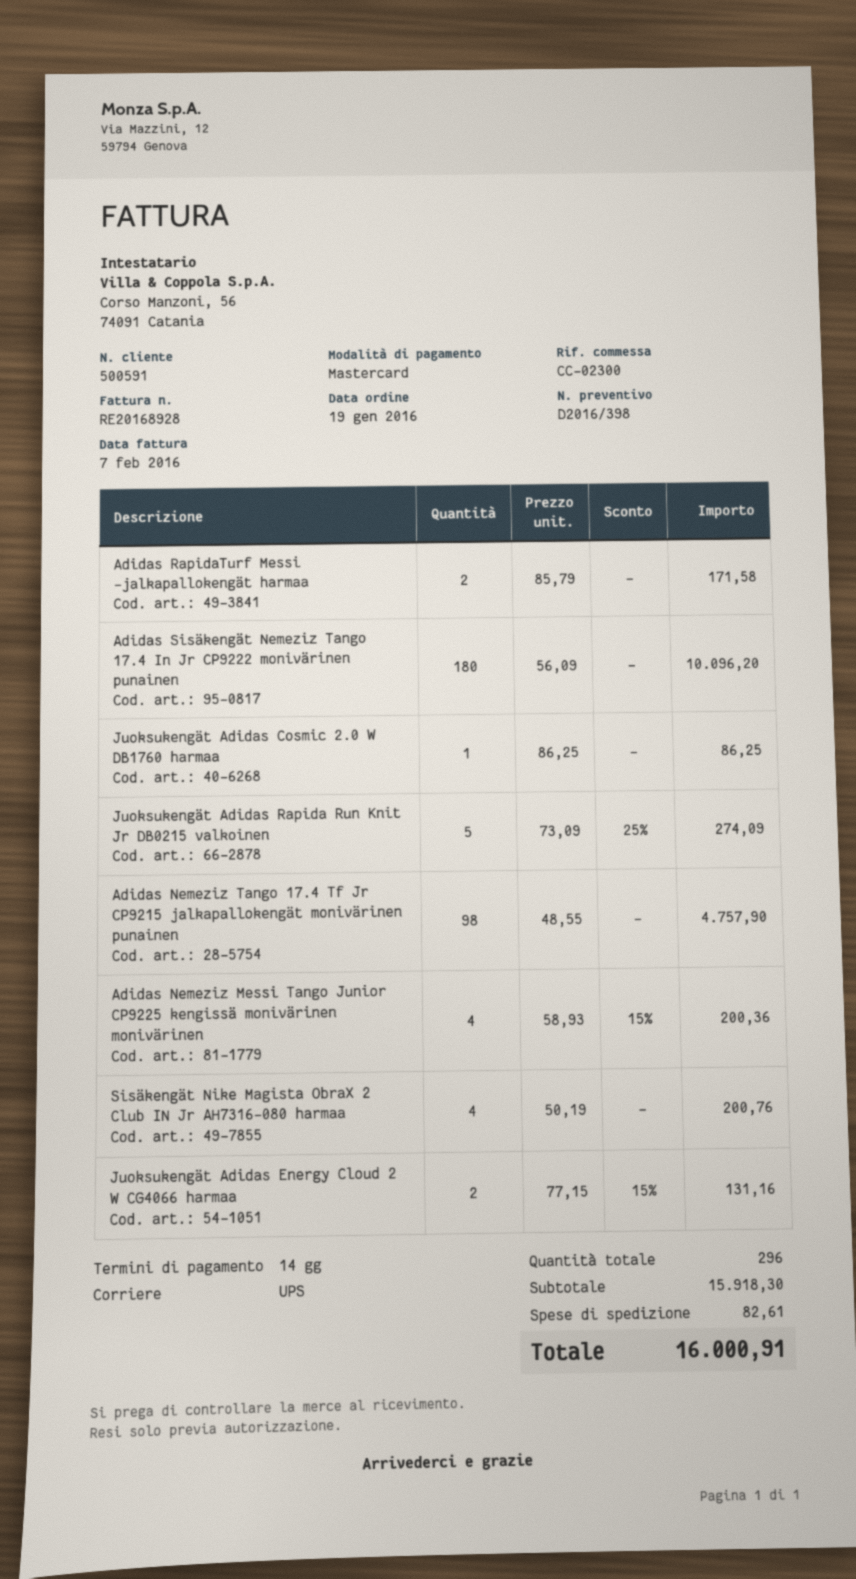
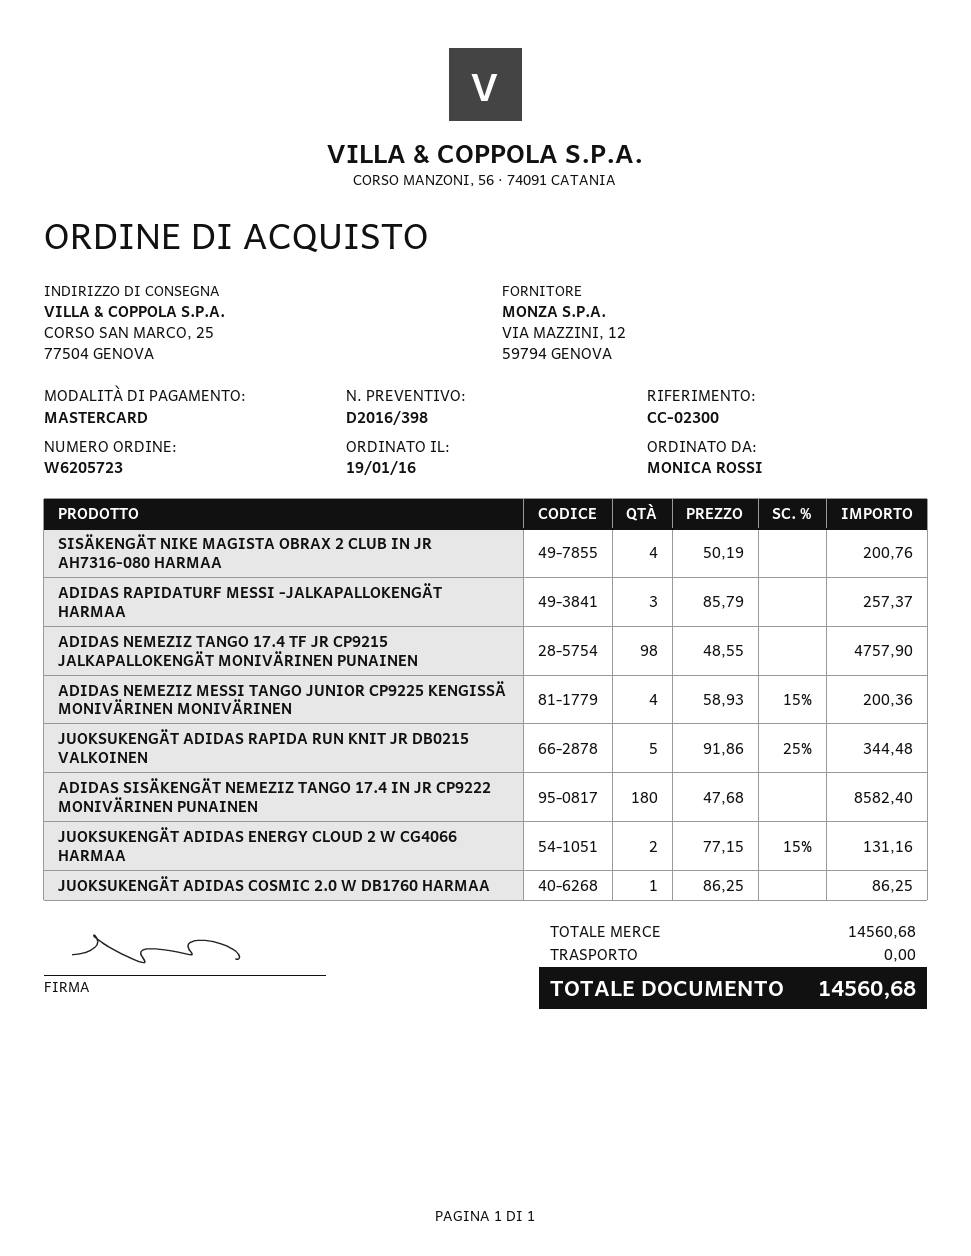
Adidas RapidaTurf Messi -jalkapallokengät harmaa: 2 x 85.79 = 171.58 -> 3 x 85.79 = 257.37
Adidas Sisäkengät Nemeziz Tango 17.4 In Jr CP9222 monivärinen punainen: 180 x 56.09 = 10096.20 -> 180 x 47.68 = 8582.40
Juoksukengät Adidas Rapida Run Knit Jr DB0215 valkoinen: 5 x 73.09 - 25% = 274.09 -> 5 x 91.86 - 25% = 344.48
subtotal: 15918.30 -> 14560.68
shipping: 82.61 -> 0.00
total: 16000.91 -> 14560.68

